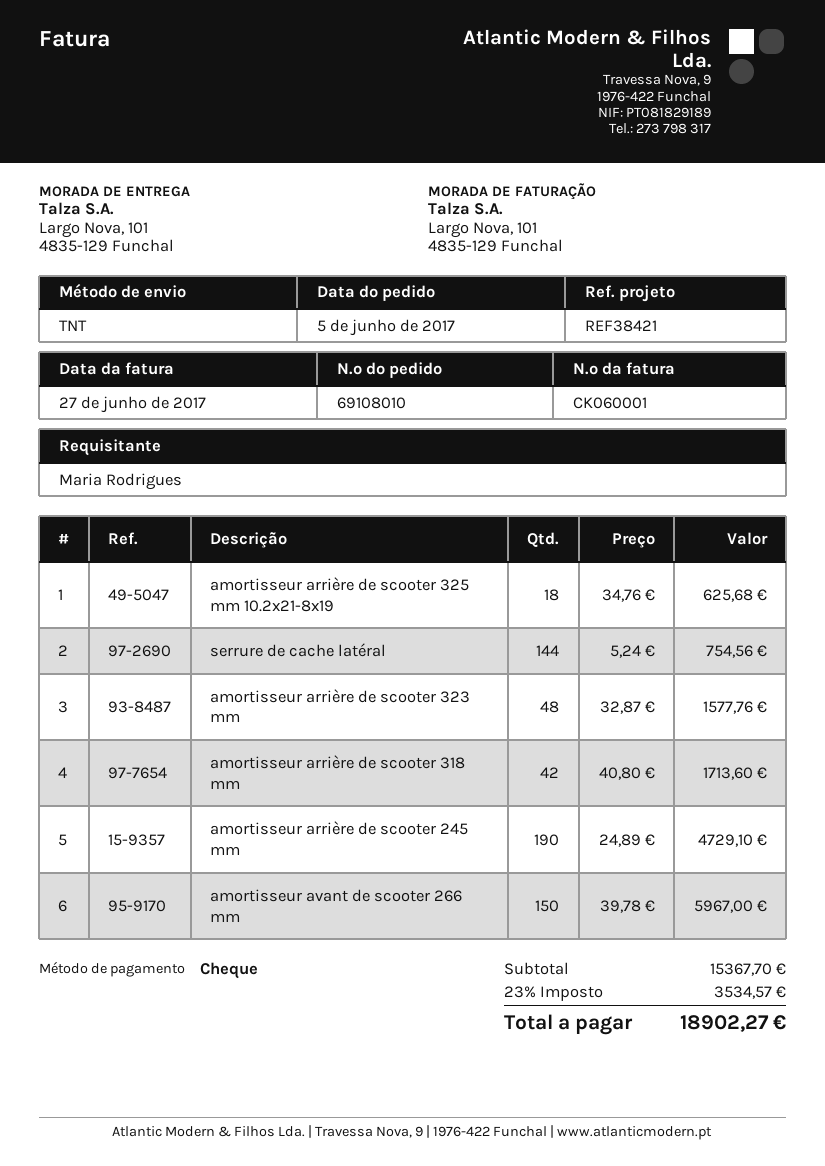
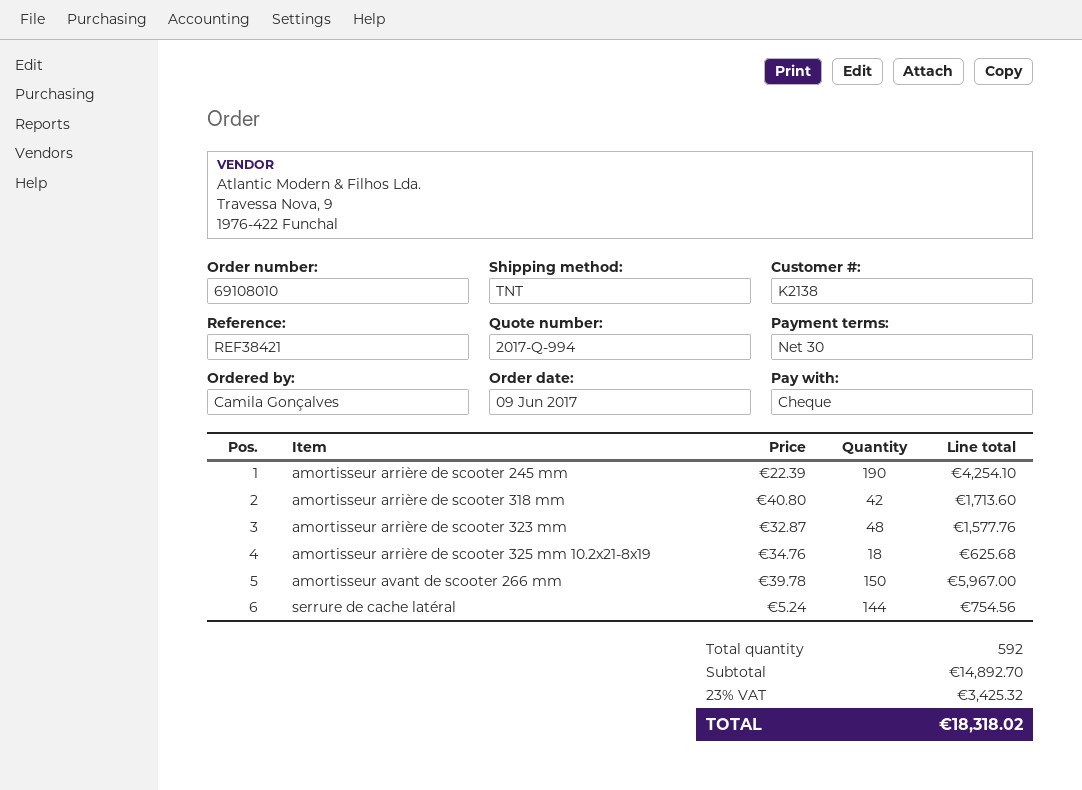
order date: 2017-06-05 -> 2017-06-09
ordered by: Maria Rodrigues -> Camila Gonçalves
amortisseur arrière de scooter 245 mm: 190 x 24.89 = 4729.10 -> 190 x 22.39 = 4254.10
subtotal: 15367.70 -> 14892.70
tax: 23% = 3534.57 -> 23% = 3425.32
total: 18902.27 -> 18318.02

